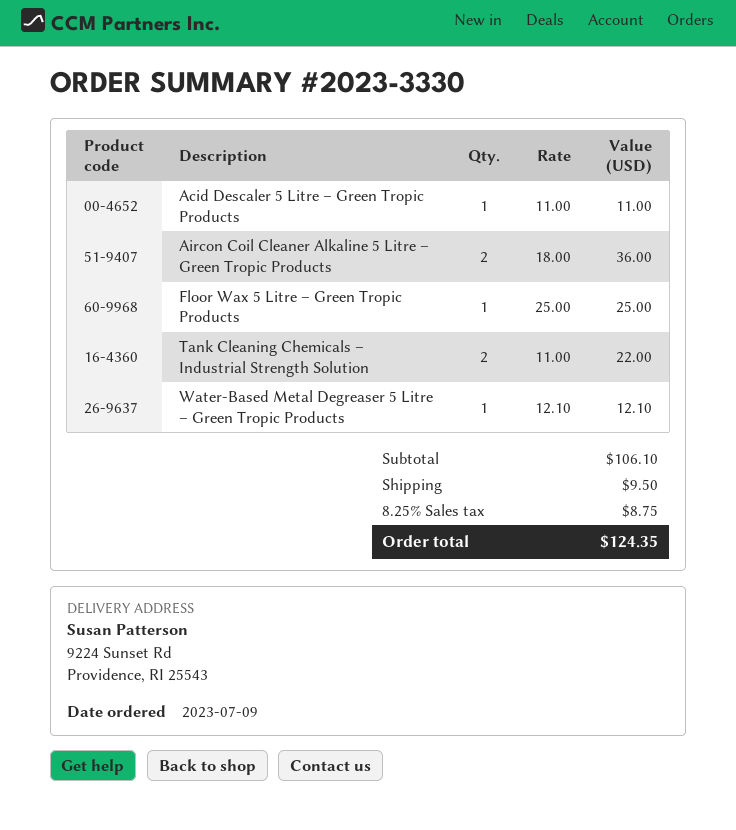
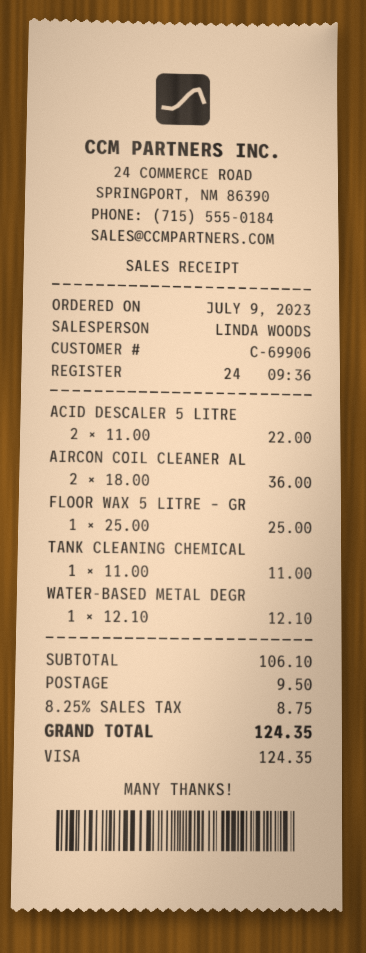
Acid Descaler 5 Litre – Green Tropic Products: 1 x 11.00 = 11.00 -> 2 x 11.00 = 22.00
Tank Cleaning Chemicals – Industrial Strength Solution: 2 x 11.00 = 22.00 -> 1 x 11.00 = 11.00

